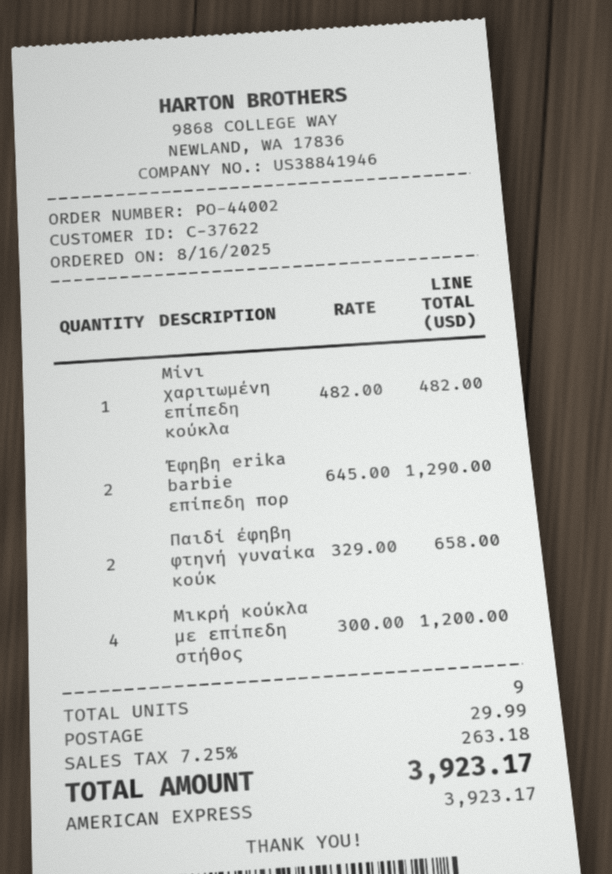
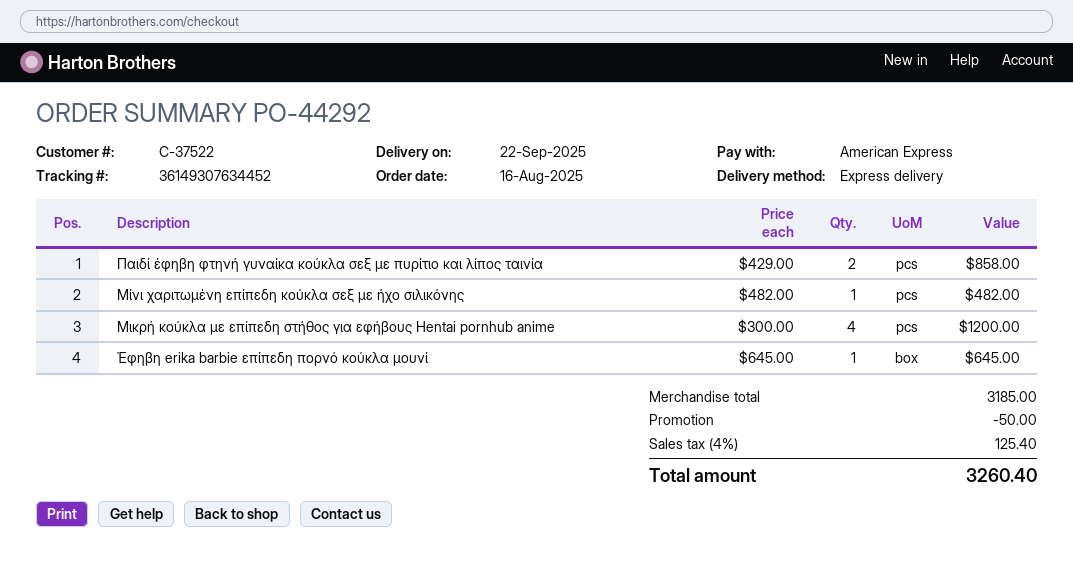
order number: PO-44002 -> PO-44292
customer number: C-37622 -> C-37522
Έφηβη erika barbie επίπεδη πορ: 2 x 645.00 = 1290.00 -> 1 x 645.00 = 645.00
Παιδί έφηβη φτηνή γυναίκα κούκ: 2 x 329.00 = 658.00 -> 2 x 429.00 = 858.00
discount: none -> 50.00
shipping: 29.99 -> none
tax: 7.25% = 263.18 -> 4% = 125.40
total: 3923.17 -> 3260.40

